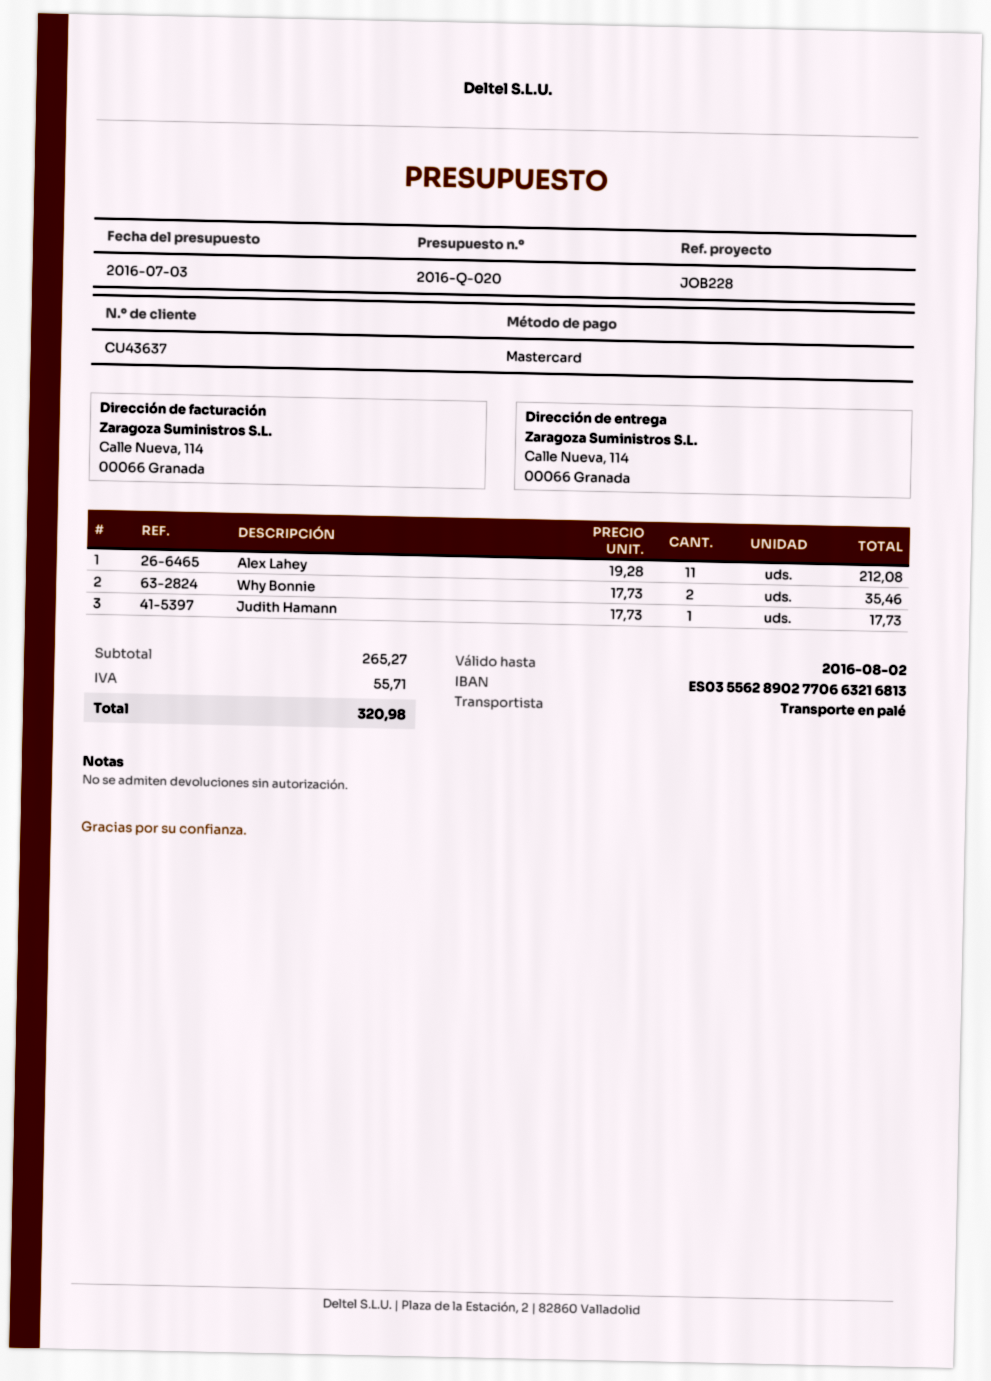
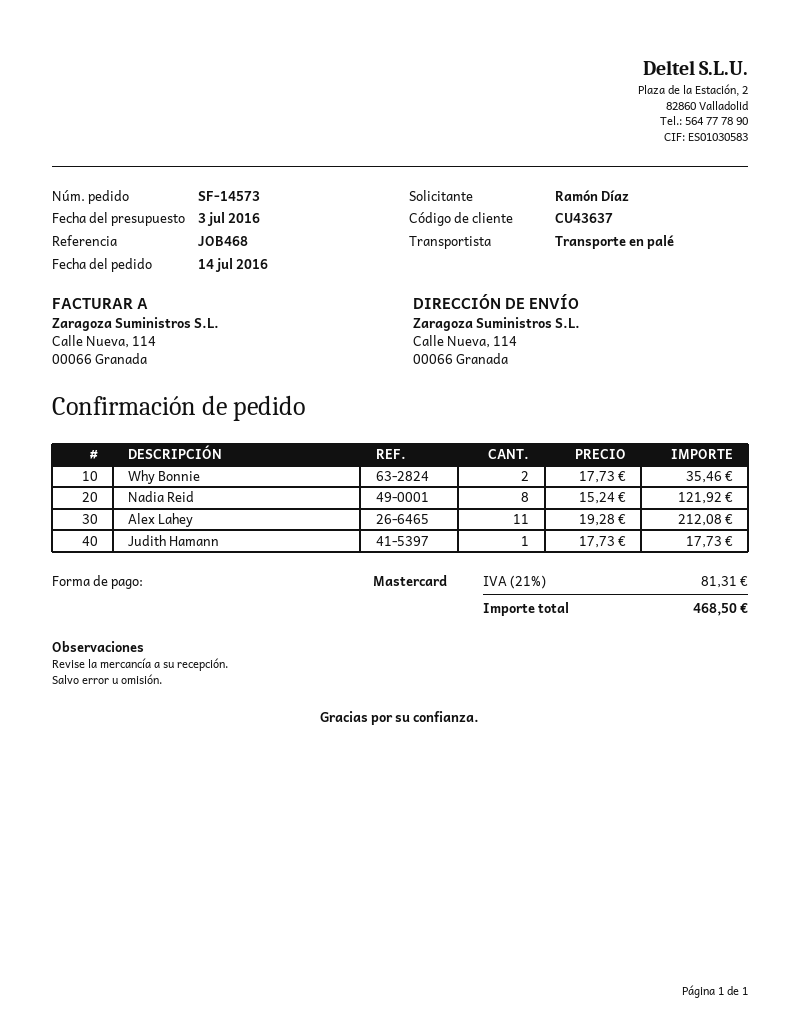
reference: JOB228 -> JOB468
Nadia Reid: none -> 8 x 15.24 = 121.92
tax: 55.71 -> 81.31
total: 320.98 -> 468.50

